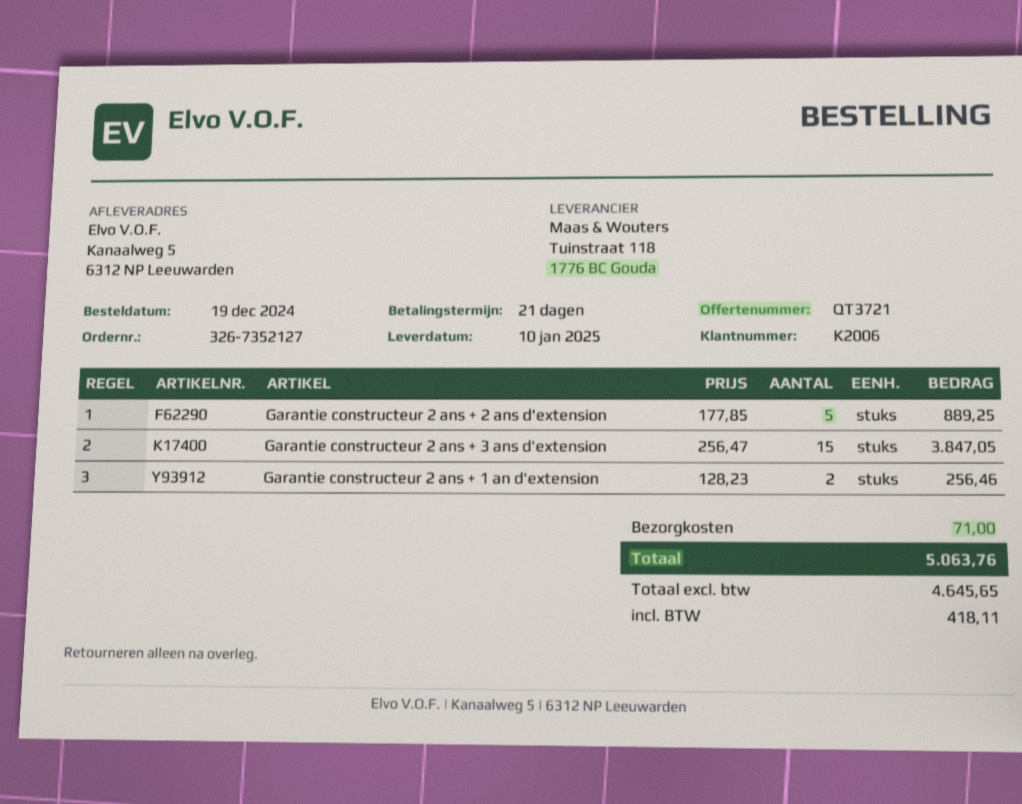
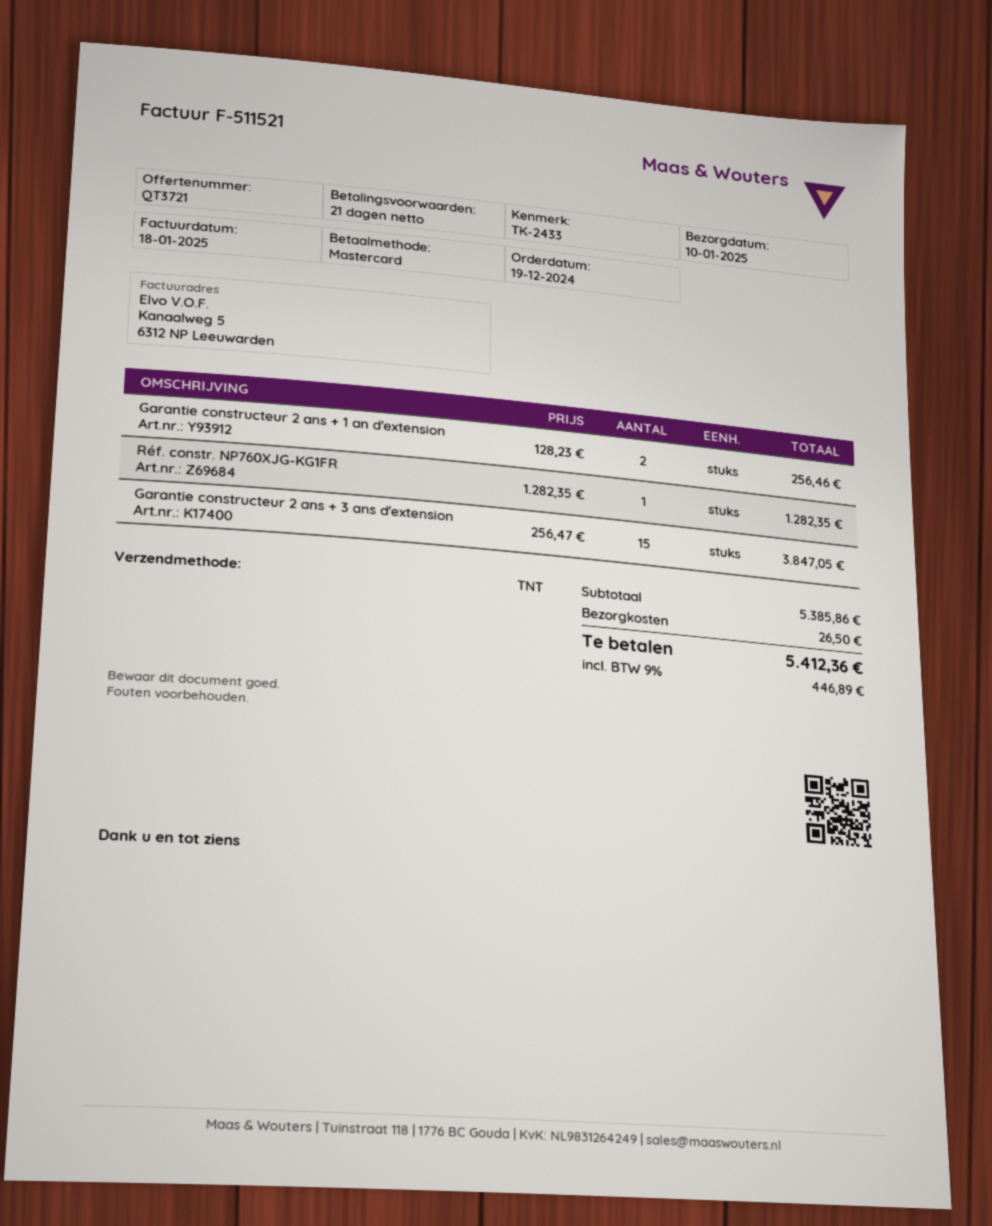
Garantie constructeur 2 ans + 2 ans d'extension: 5 x 177.85 = 889.25 -> none
Réf. constr. NP760XJG-KG1FR: none -> 1 x 1282.35 = 1282.35
shipping: 71.00 -> 26.50
tax: 418.11 -> 446.89
total: 5063.76 -> 5412.36

